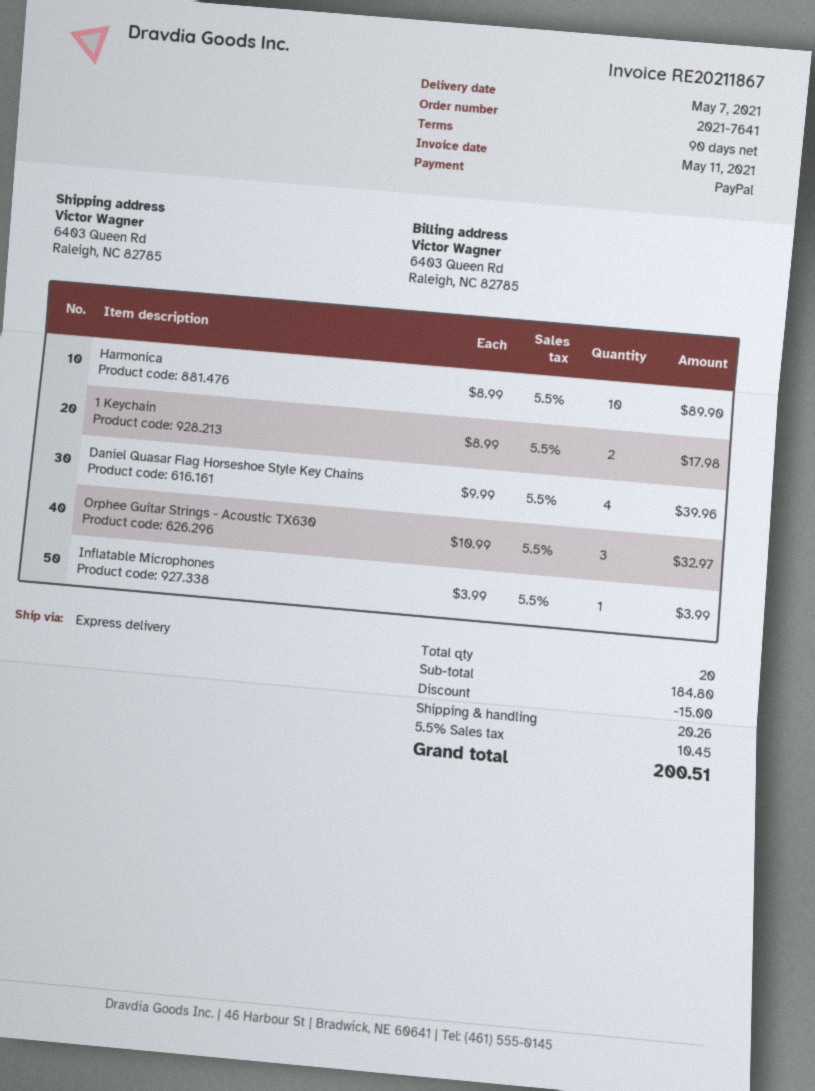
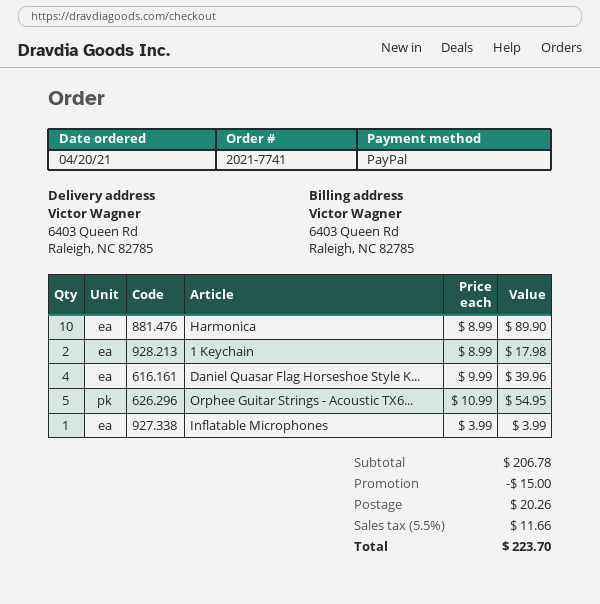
order number: 2021-7641 -> 2021-7741
Orphee Guitar Strings - Acoustic TX630: 3 x 10.99 = 32.97 -> 5 x 10.99 = 54.95
subtotal: 184.80 -> 206.78
tax: 5.5% = 10.45 -> 5.5% = 11.66
total: 200.51 -> 223.70

